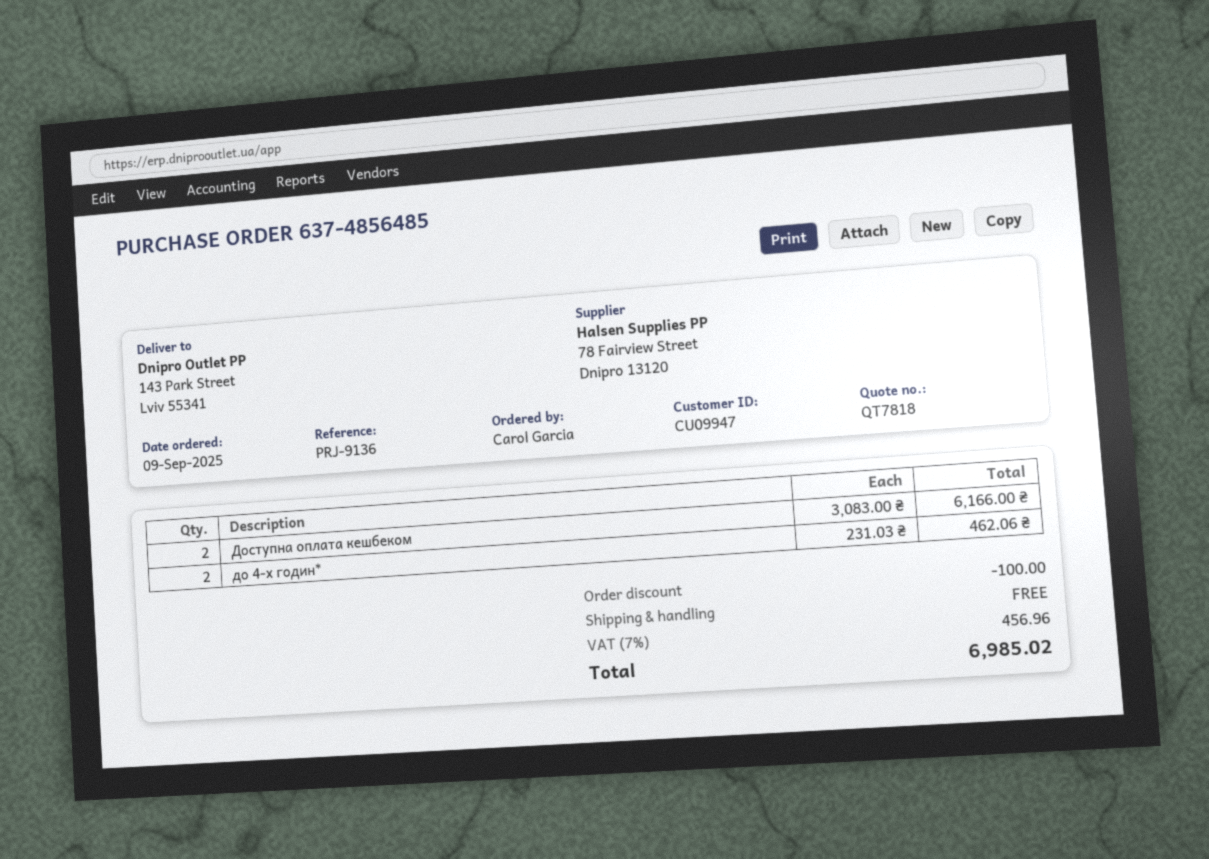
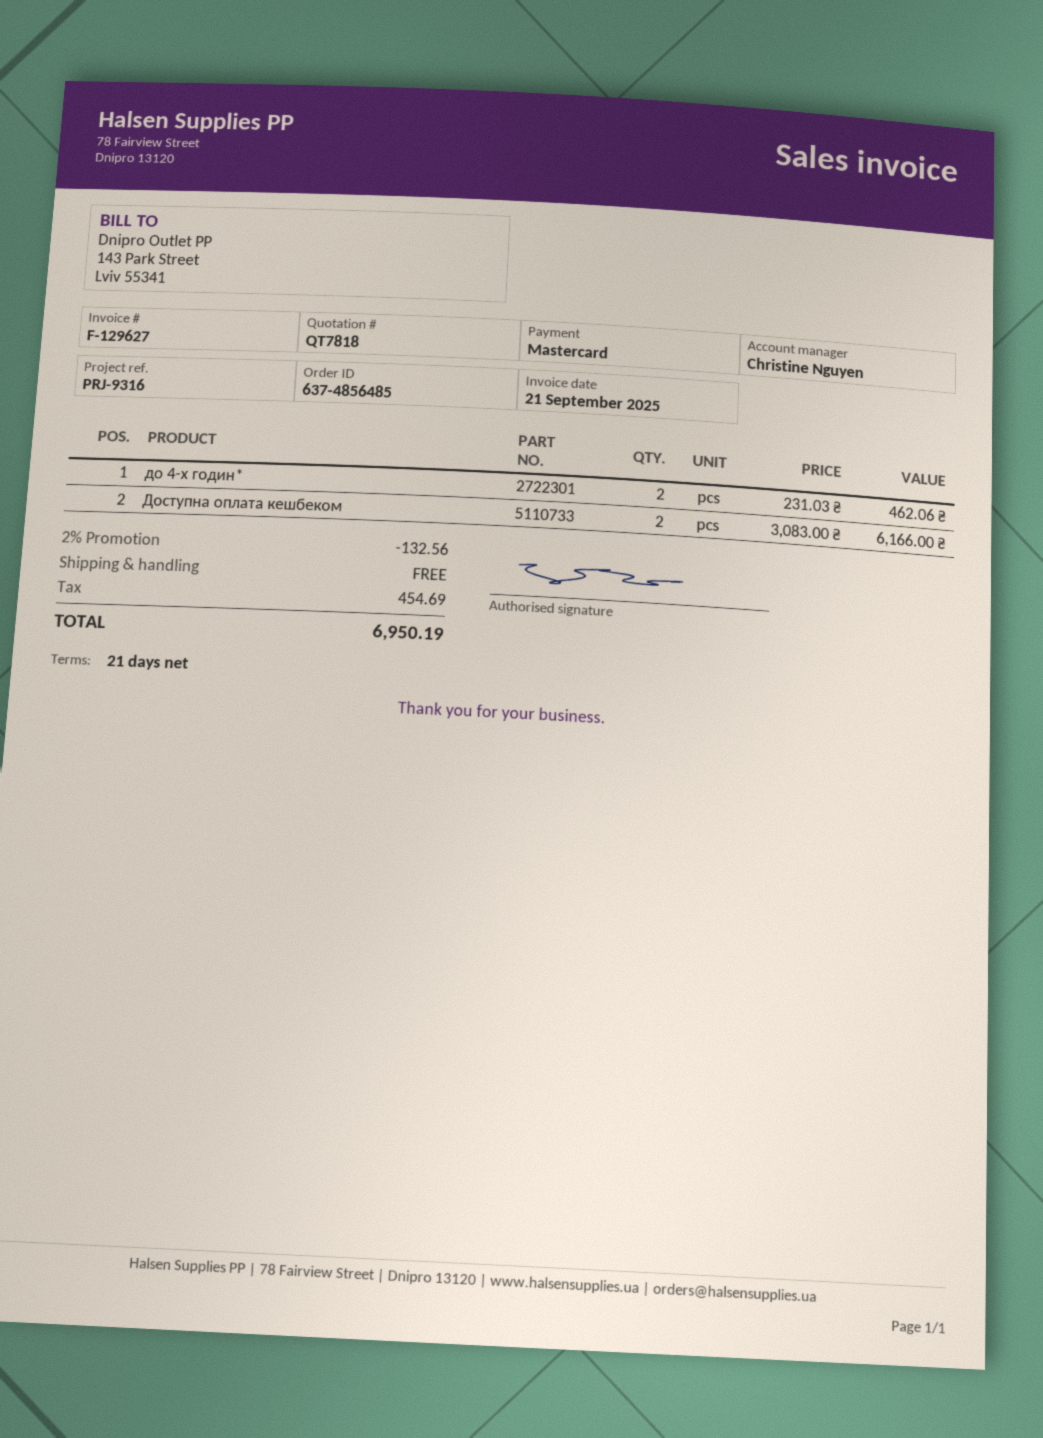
reference: PRJ-9136 -> PRJ-9316
discount: 100.00 -> 132.56
tax: 456.96 -> 454.69
total: 6985.02 -> 6950.19

